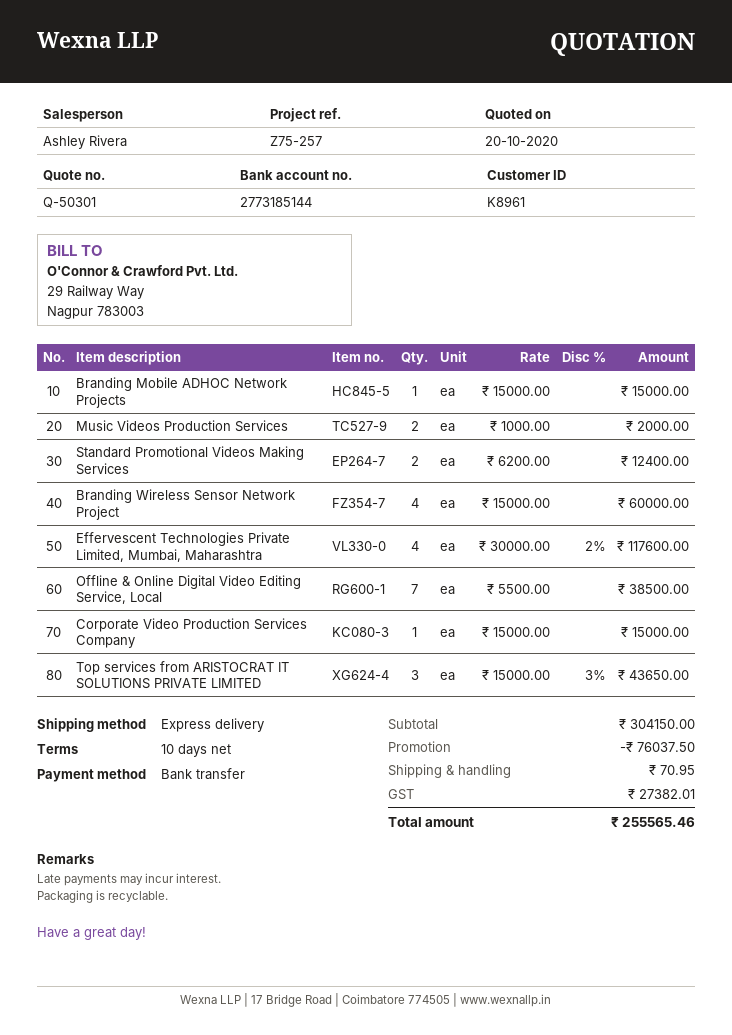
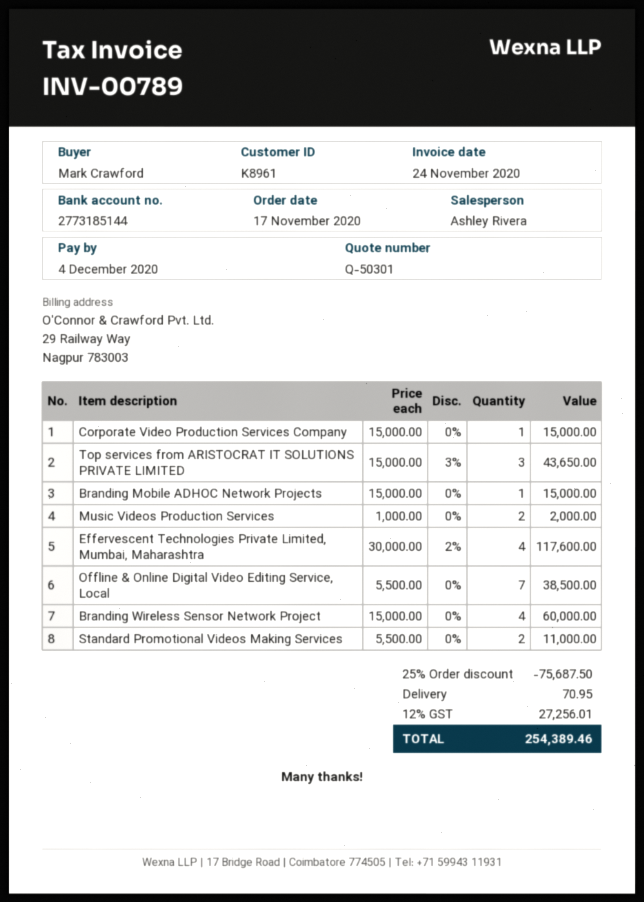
Standard Promotional Videos Making Services: 2 x 6200.00 = 12400.00 -> 2 x 5500.00 = 11000.00
discount: 76037.50 -> 75687.50
tax: 27382.01 -> 27256.01
total: 255565.46 -> 254389.46

